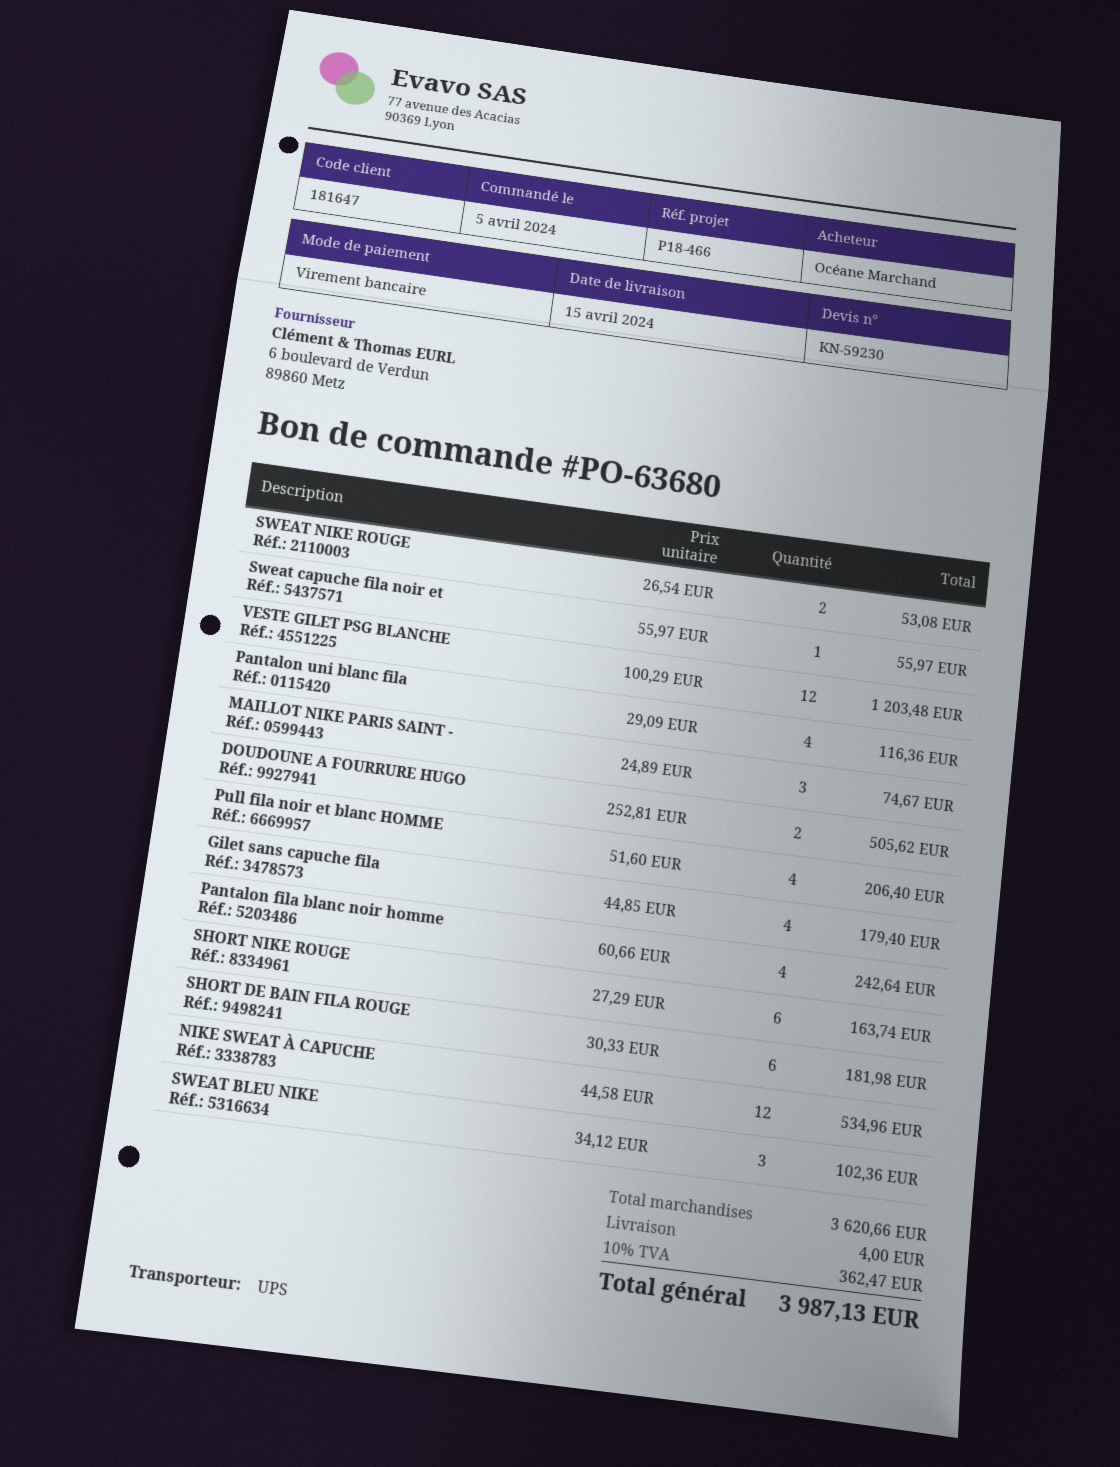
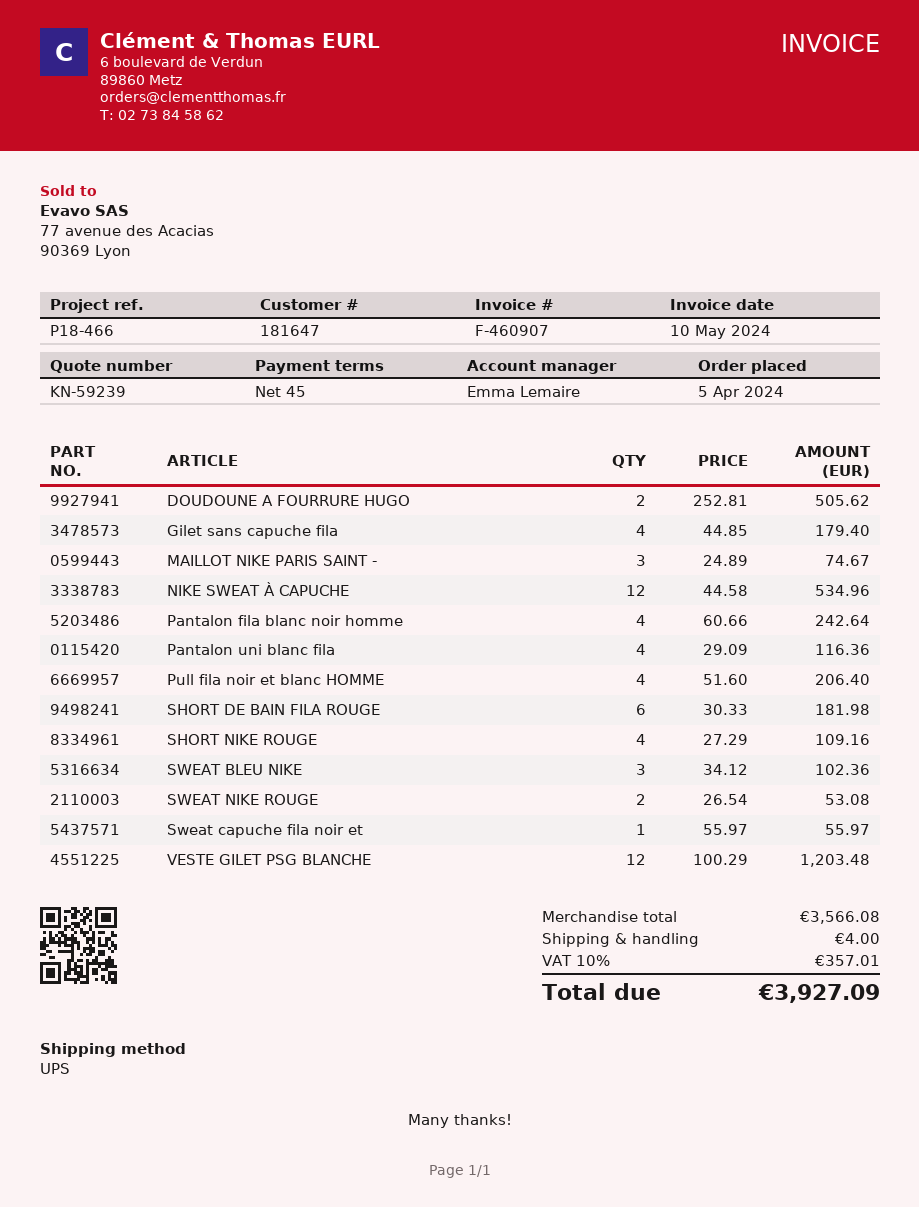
quote number: KN-59230 -> KN-59239
SHORT NIKE ROUGE: 6 x 27.29 = 163.74 -> 4 x 27.29 = 109.16
subtotal: 3620.66 -> 3566.08
tax: 10% = 362.47 -> 10% = 357.01
total: 3987.13 -> 3927.09

